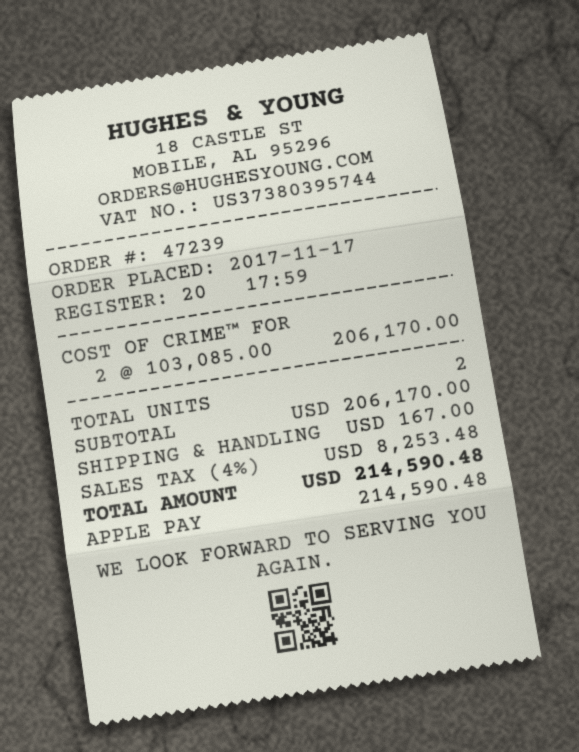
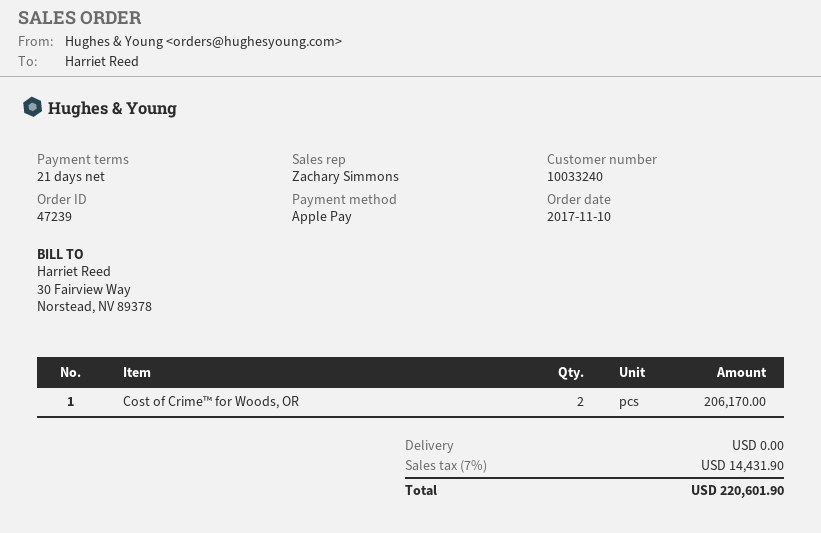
order date: 2017-11-17 -> 2017-11-10
shipping: 167.00 -> 0.00
tax: 4% = 8253.48 -> 7% = 14431.90
total: 214590.48 -> 220601.90

